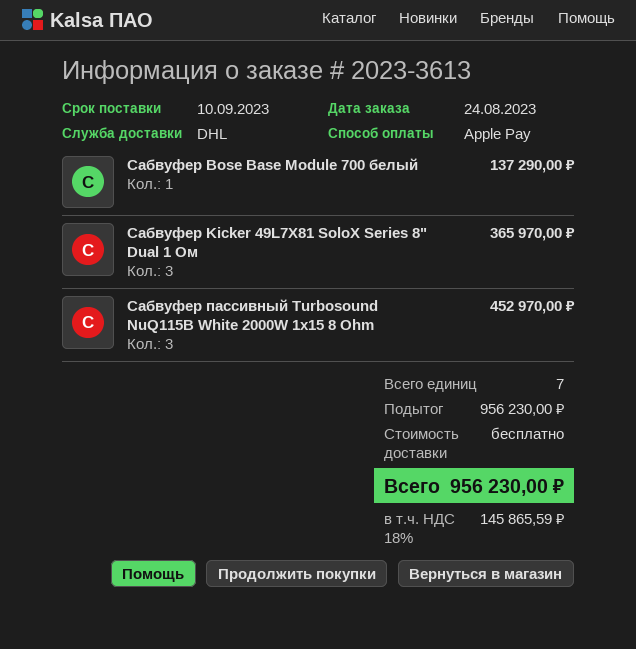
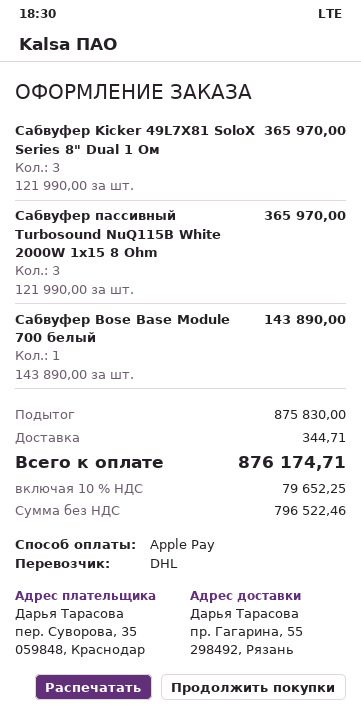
Сабвуфер Bose Base Module 700 белый: 1 for 137290.00 -> 1 for 143890.00
Сабвуфер пассивный Turbosound NuQ115B White 2000W 1x15 8 Ohm: 3 for 452970.00 -> 3 for 365970.00
subtotal: 956230.00 -> 875830.00
shipping: 0.00 -> 344.71
tax: 18% = 145865.59 -> 10% = 79652.25
total: 956230.00 -> 876174.71

